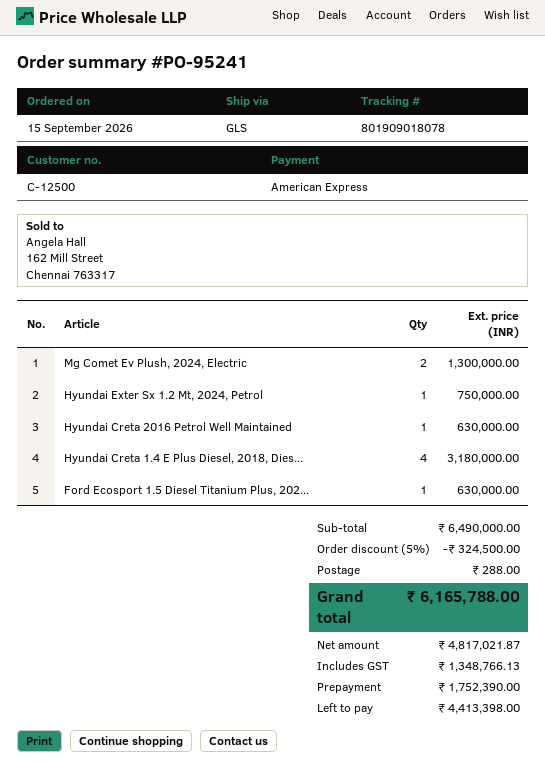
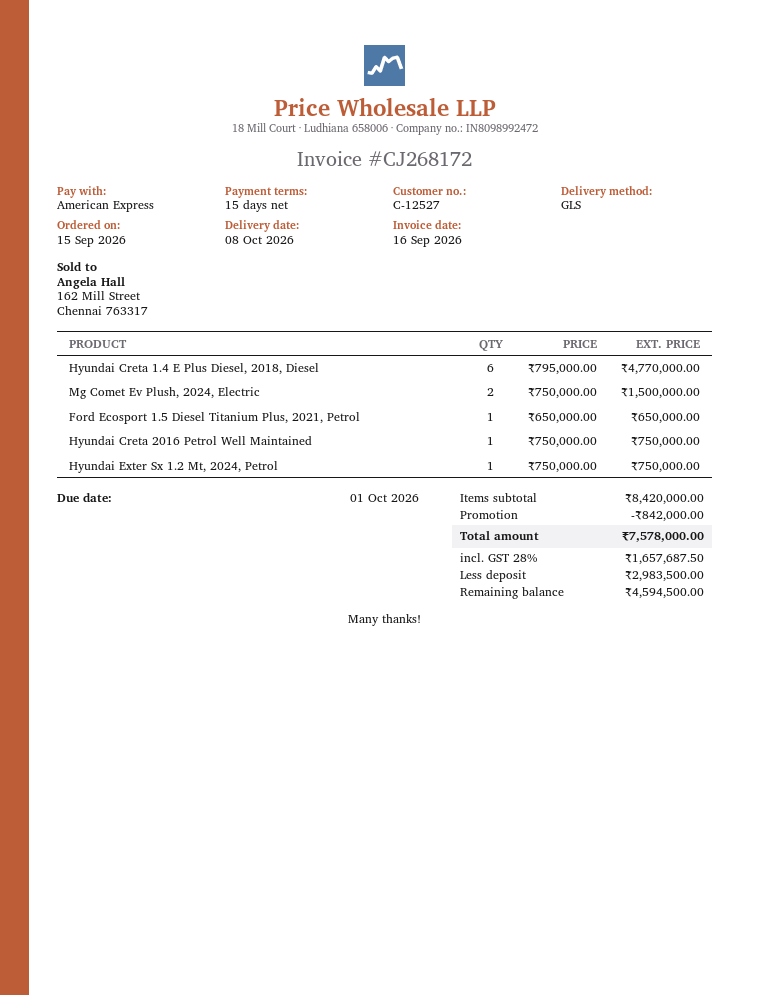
customer number: C-12500 -> C-12527
Mg Comet Ev Plush, 2024, Electric: 2 for 1300000.00 -> 2 for 1500000.00
Hyundai Creta 2016 Petrol Well Maintained: 1 for 630000.00 -> 1 for 750000.00
Hyundai Creta 1.4 E Plus Diesel, 2018, Dies...: 4 for 3180000.00 -> 6 for 4770000.00
Ford Ecosport 1.5 Diesel Titanium Plus, 202...: 1 for 630000.00 -> 1 for 650000.00
subtotal: 6490000.00 -> 8420000.00
discount: 324500.00 -> 842000.00
shipping: 288.00 -> none
tax: 1348766.13 -> 1657687.50
total: 6165788.00 -> 7578000.00
deposit: 1752390.00 -> 2983500.00
balance: 4413398.00 -> 4594500.00

